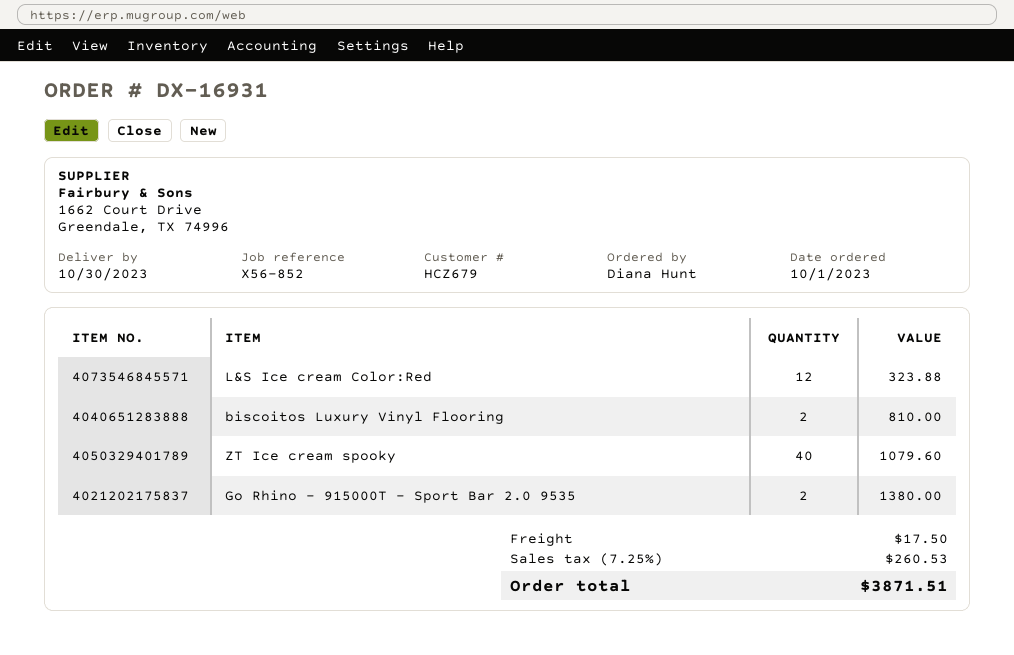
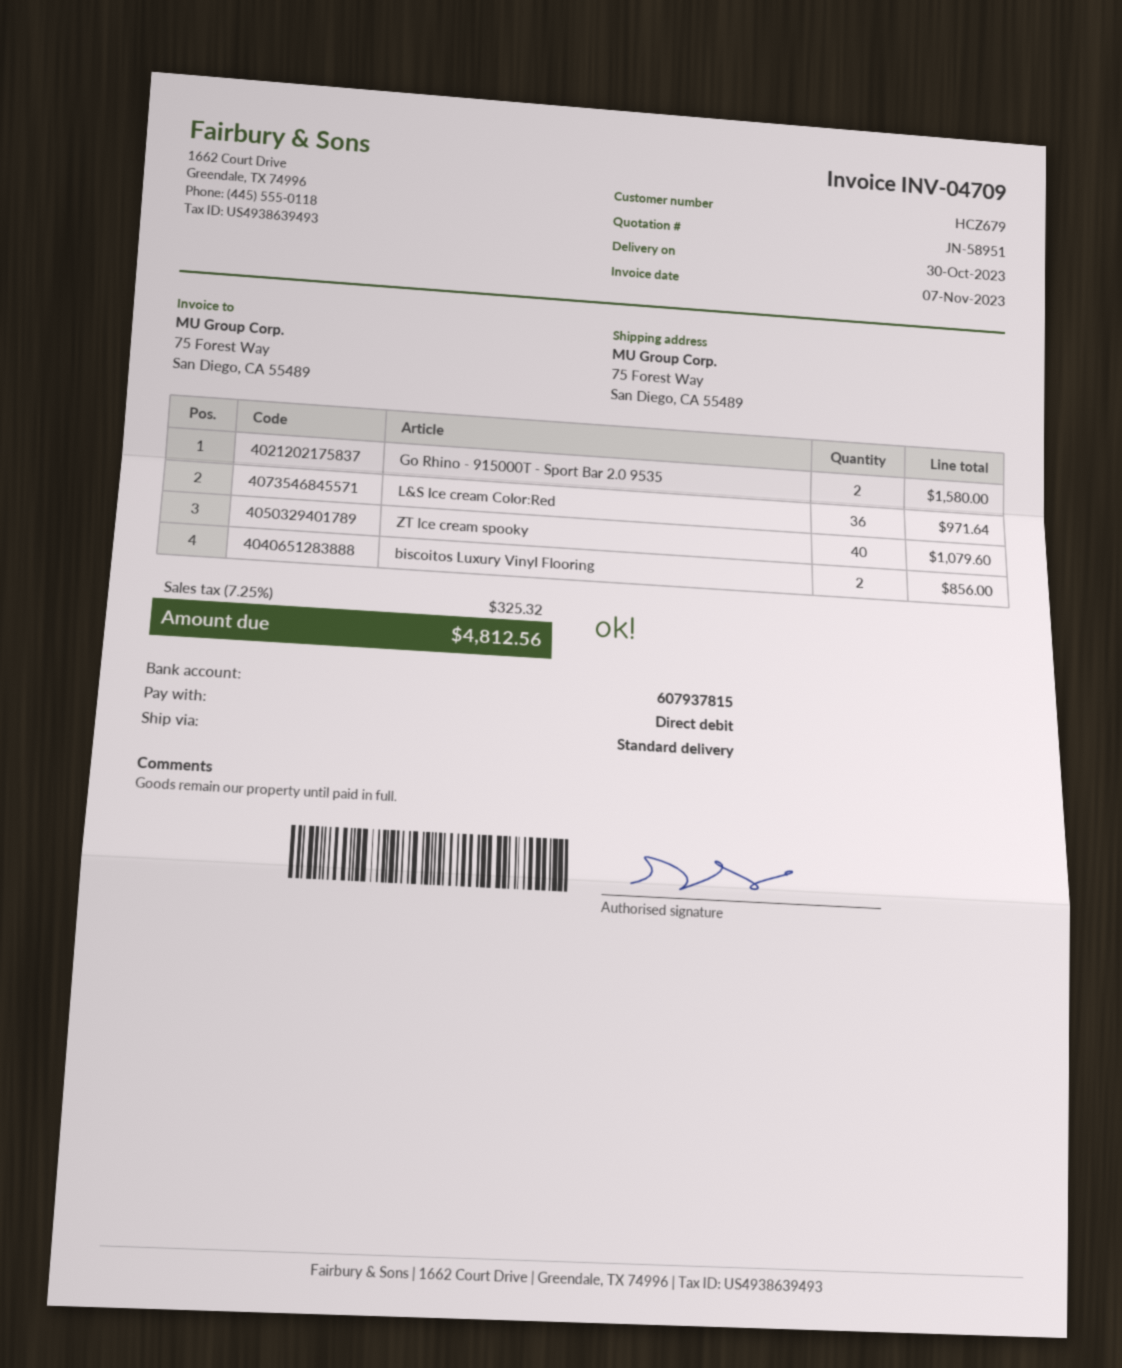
L&S Ice cream Color:Red: 12 for 323.88 -> 36 for 971.64
biscoitos Luxury Vinyl Flooring: 2 for 810.00 -> 2 for 856.00
Go Rhino - 915000T - Sport Bar 2.0 9535: 2 for 1380.00 -> 2 for 1580.00
shipping: 17.50 -> none
tax: 7.25% = 260.53 -> 7.25% = 325.32
total: 3871.51 -> 4812.56

